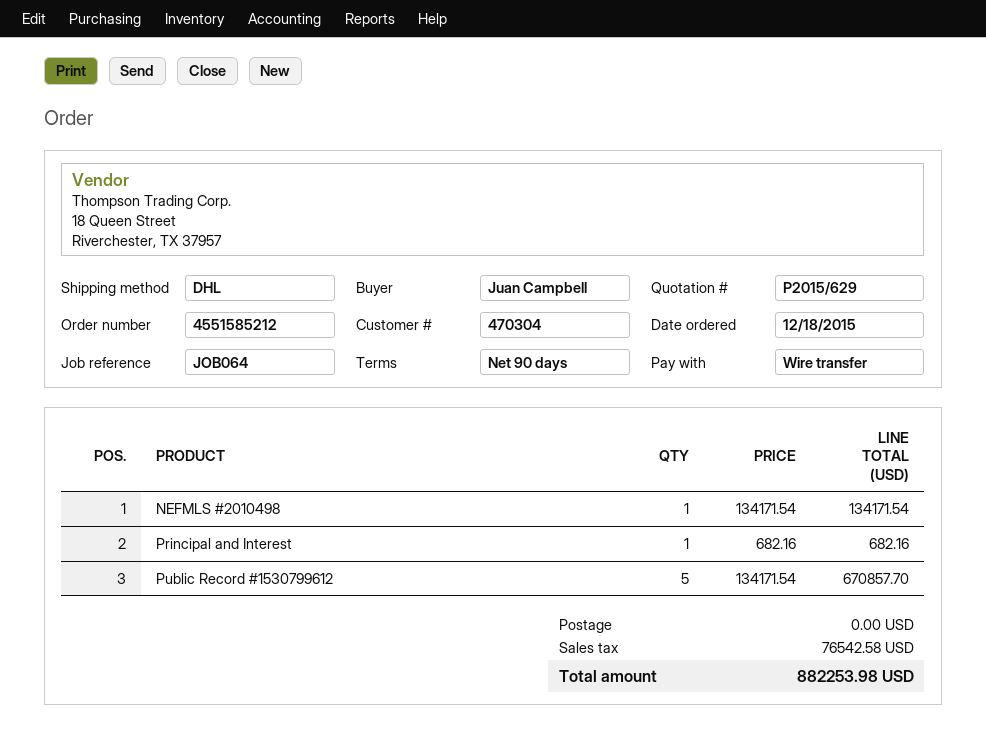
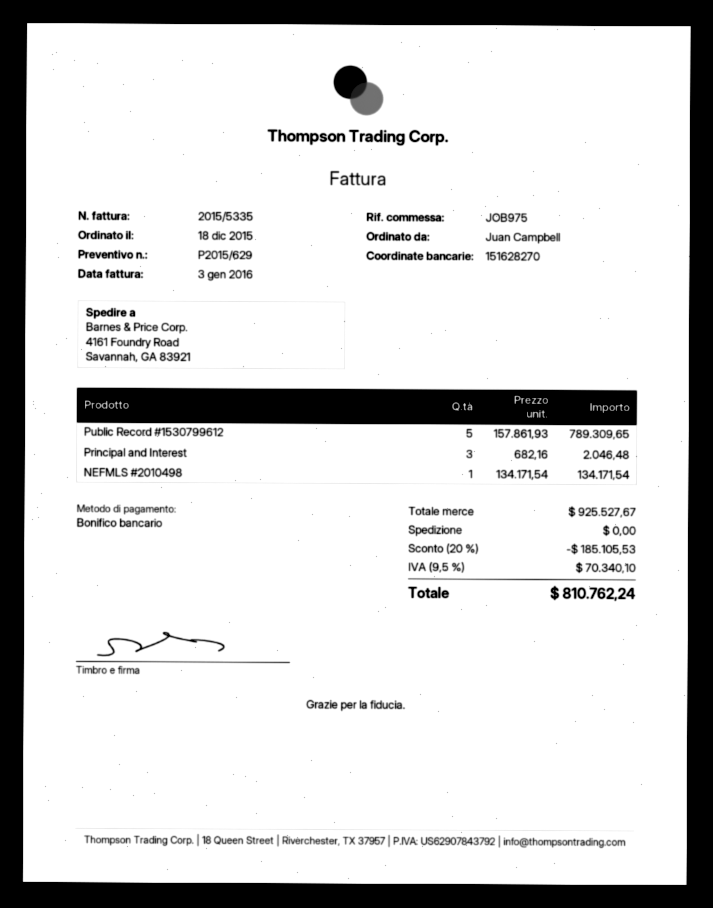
reference: JOB064 -> JOB975
Principal and Interest: 1 x 682.16 = 682.16 -> 3 x 682.16 = 2046.48
Public Record #1530799612: 5 x 134171.54 = 670857.70 -> 5 x 157861.93 = 789309.65
discount: none -> 20% = 185105.53
tax: 76542.58 -> 70340.10
total: 882253.98 -> 810762.24

